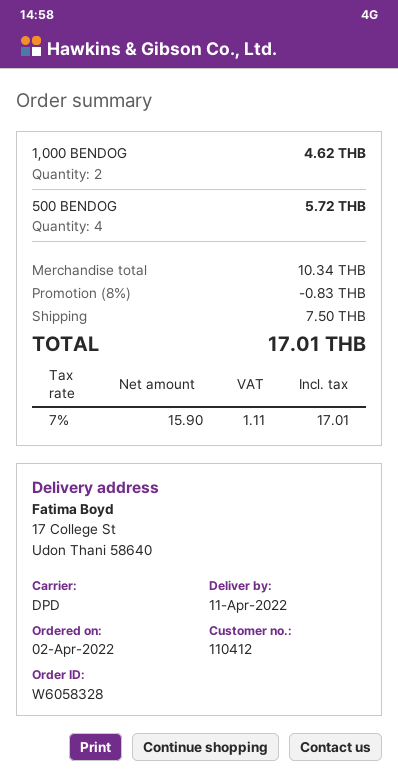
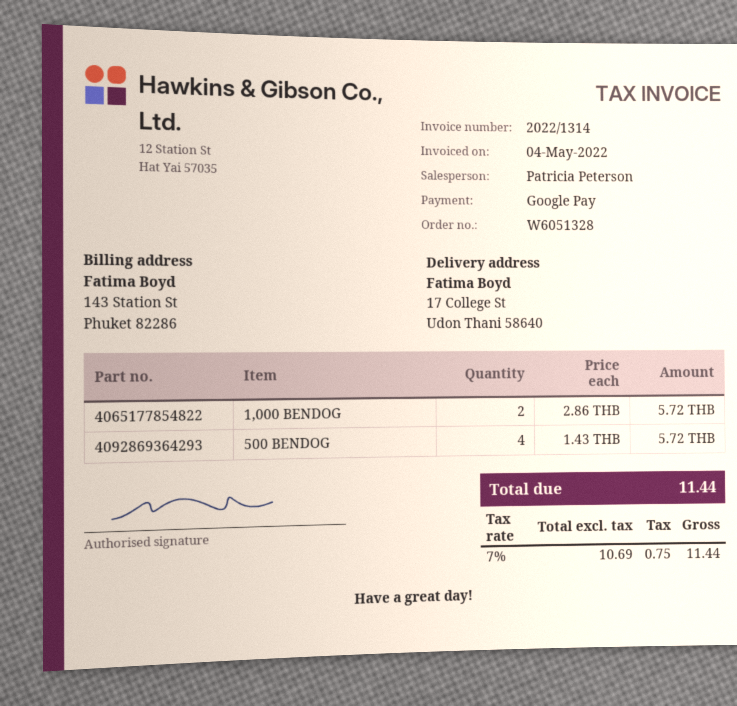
order number: W6058328 -> W6051328
1,000 BENDOG: 2 for 4.62 -> 2 for 5.72
discount: 8% = 0.83 -> none
shipping: 7.50 -> none
net: 15.90 -> 10.69
tax: 7% = 1.11 -> 7% = 0.75
total: 17.01 -> 11.44

